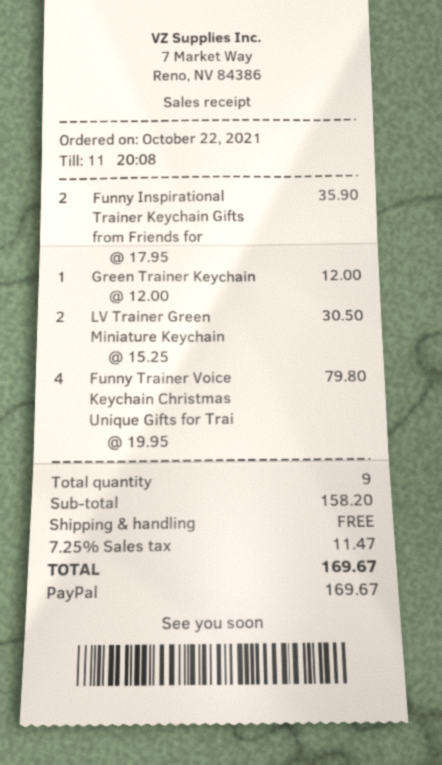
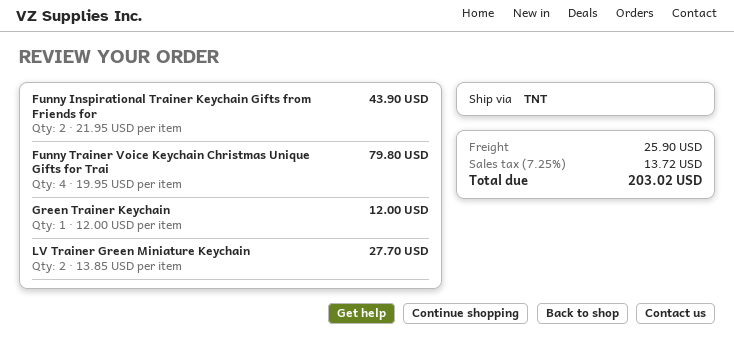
Funny Inspirational Trainer Keychain Gifts from Friends for: 2 x 17.95 = 35.90 -> 2 x 21.95 = 43.90
LV Trainer Green Miniature Keychain: 2 x 15.25 = 30.50 -> 2 x 13.85 = 27.70
shipping: 0.00 -> 25.90
tax: 7.25% = 11.47 -> 7.25% = 13.72
total: 169.67 -> 203.02

